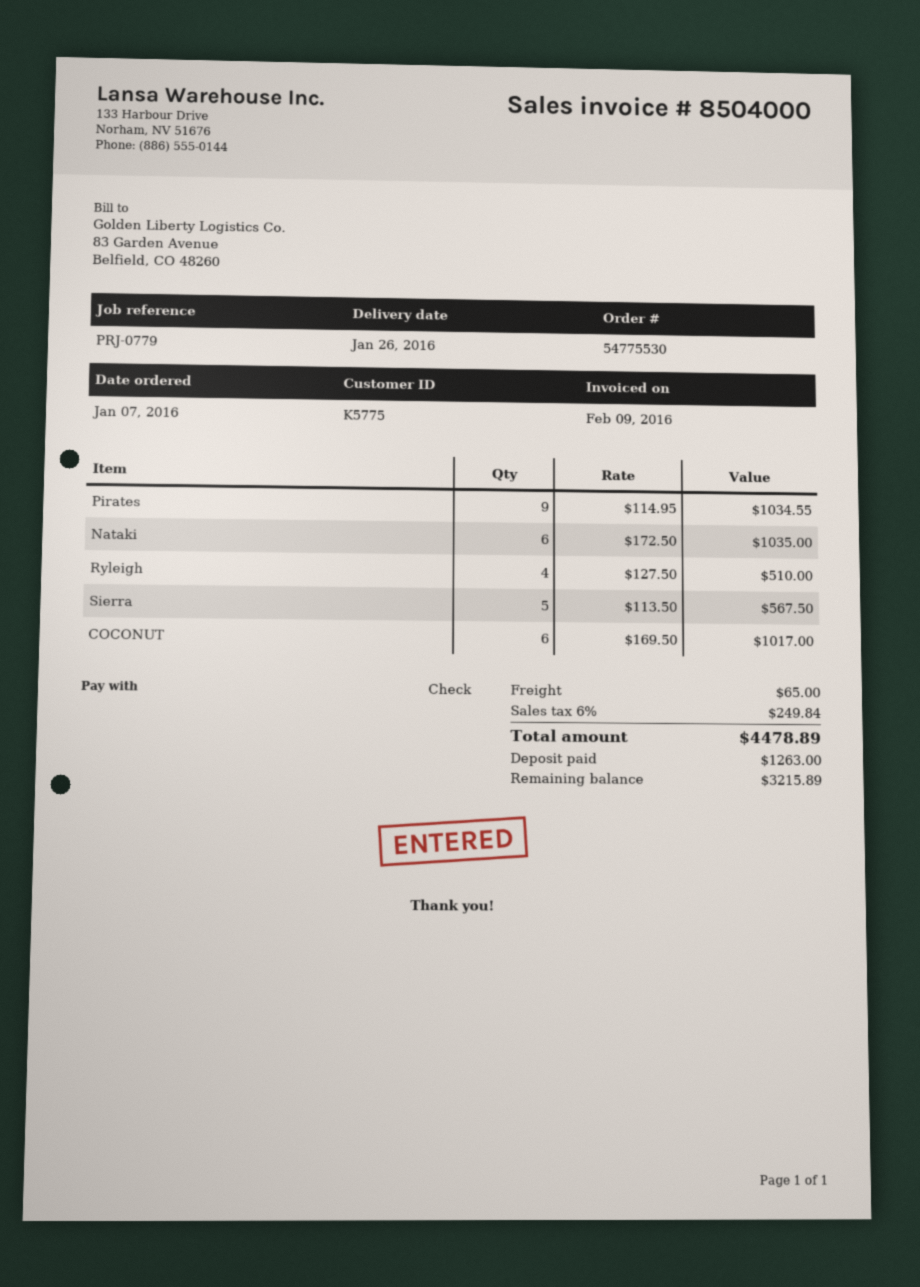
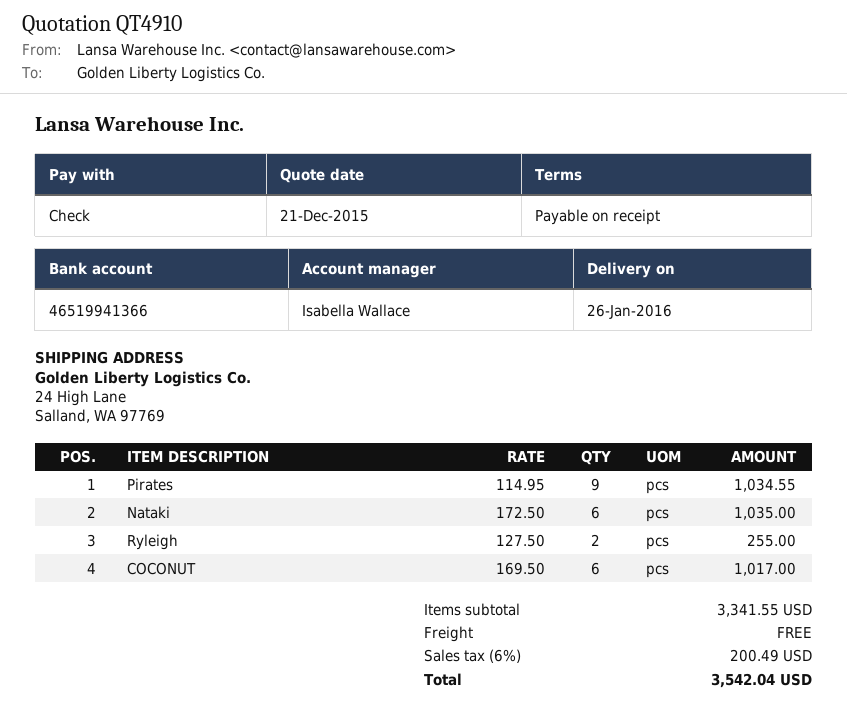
Ryleigh: 4 x 127.50 = 510.00 -> 2 x 127.50 = 255.00
Sierra: 5 x 113.50 = 567.50 -> none
shipping: 65.00 -> 0.00
tax: 6% = 249.84 -> 6% = 200.49
total: 4478.89 -> 3542.04

